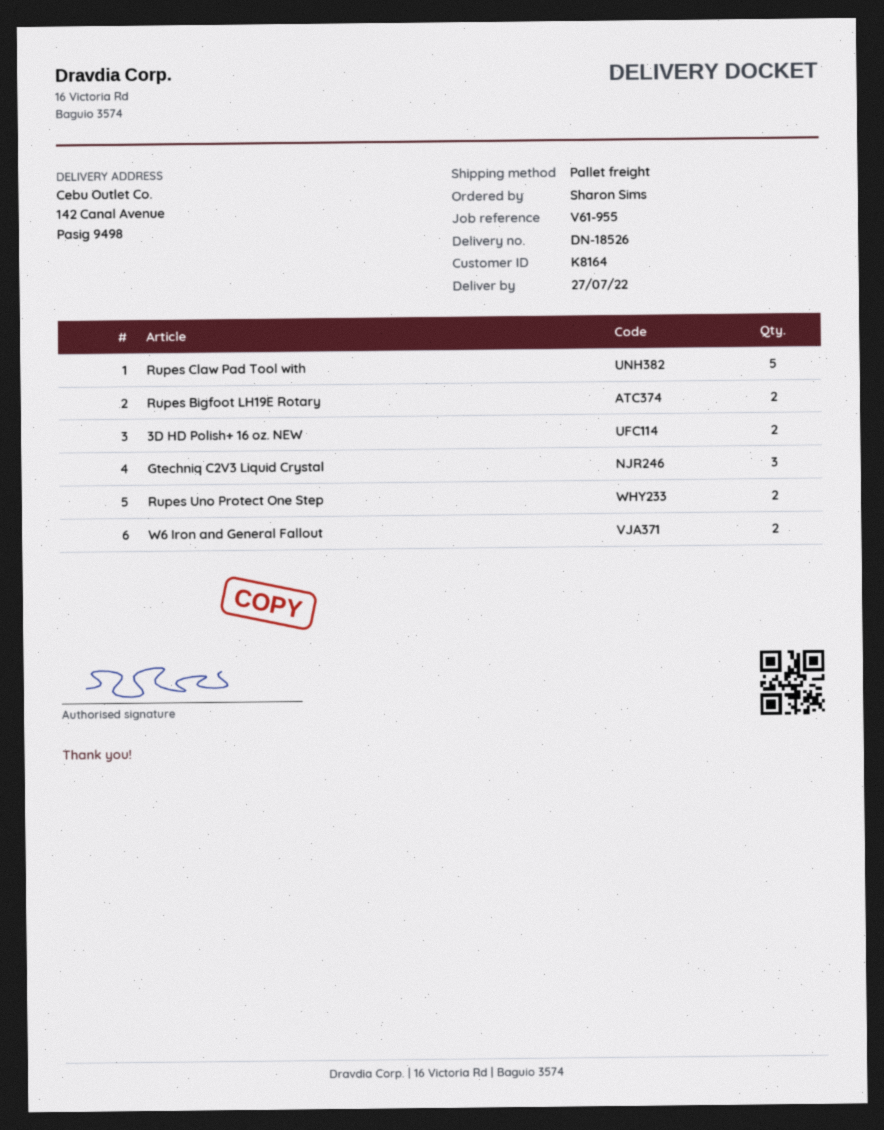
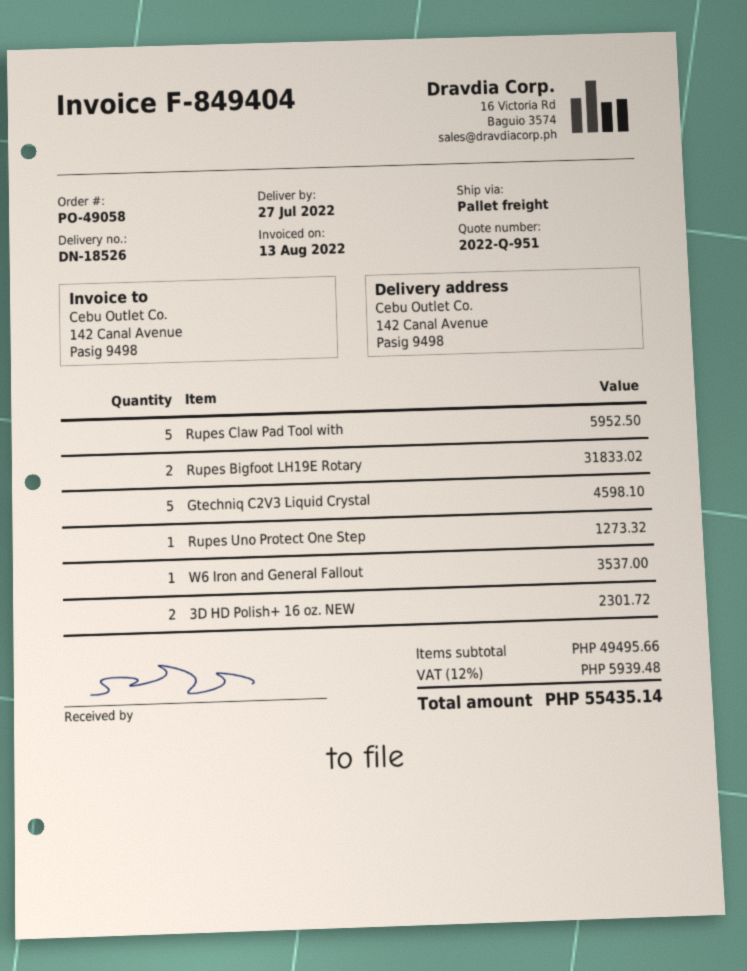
Gtechniq C2V3 Liquid Crystal: 3 -> 5
Rupes Uno Protect One Step: 2 -> 1
W6 Iron and General Fallout: 2 -> 1

